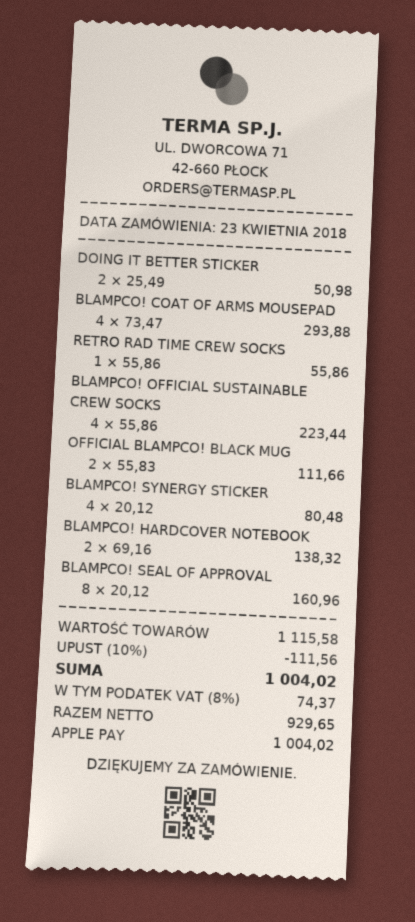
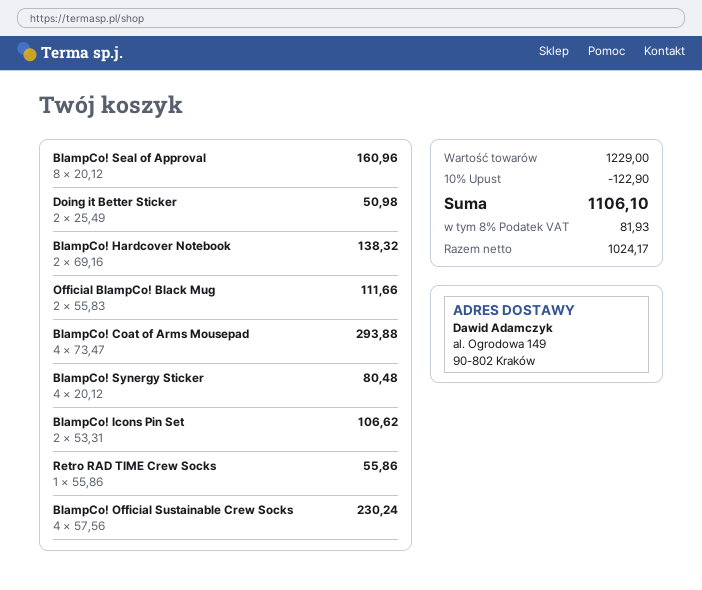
BLAMPCO! OFFICIAL SUSTAINABLE CREW SOCKS: 4 x 55.86 = 223.44 -> 4 x 57.56 = 230.24
BlampCo! Icons Pin Set: none -> 2 x 53.31 = 106.62
subtotal: 1115.58 -> 1229.00
discount: 10% = 111.56 -> 10% = 122.90
net: 929.65 -> 1024.17
tax: 8% = 74.37 -> 8% = 81.93
total: 1004.02 -> 1106.10

